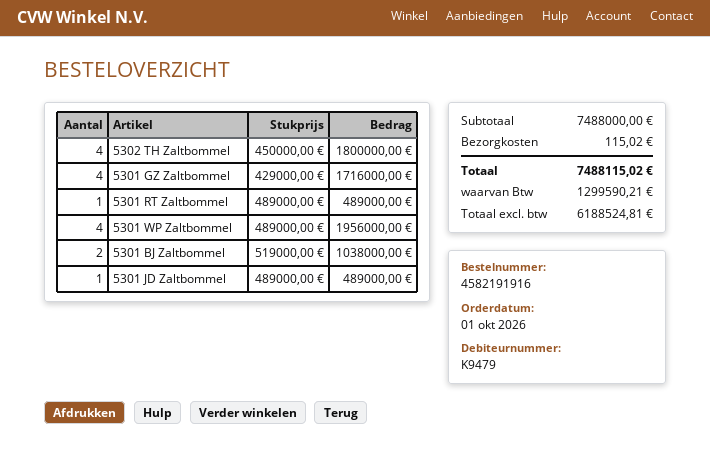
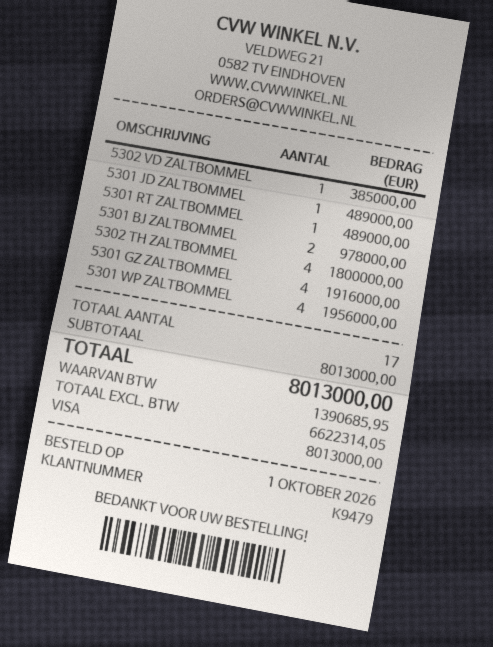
5301 GZ Zaltbommel: 4 for 1716000.00 -> 4 for 1916000.00
5301 BJ Zaltbommel: 2 for 1038000.00 -> 2 for 978000.00
5302 VD ZALTBOMMEL: none -> 1 for 385000.00
subtotal: 7488000.00 -> 8013000.00
shipping: 115.02 -> none
net: 6188524.81 -> 6622314.05
tax: 1299590.21 -> 1390685.95
total: 7488115.02 -> 8013000.00

